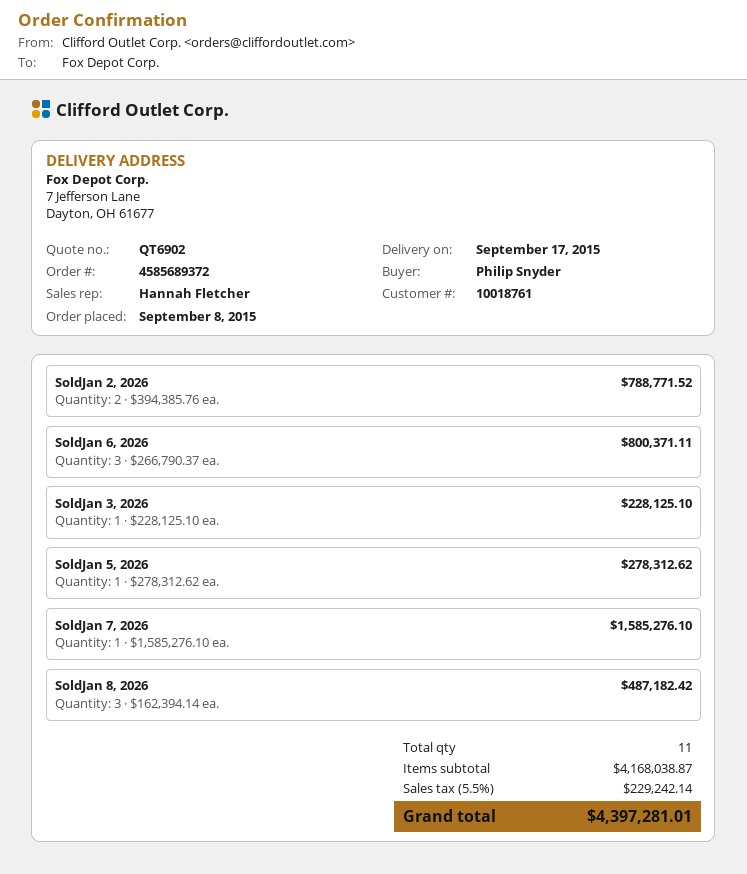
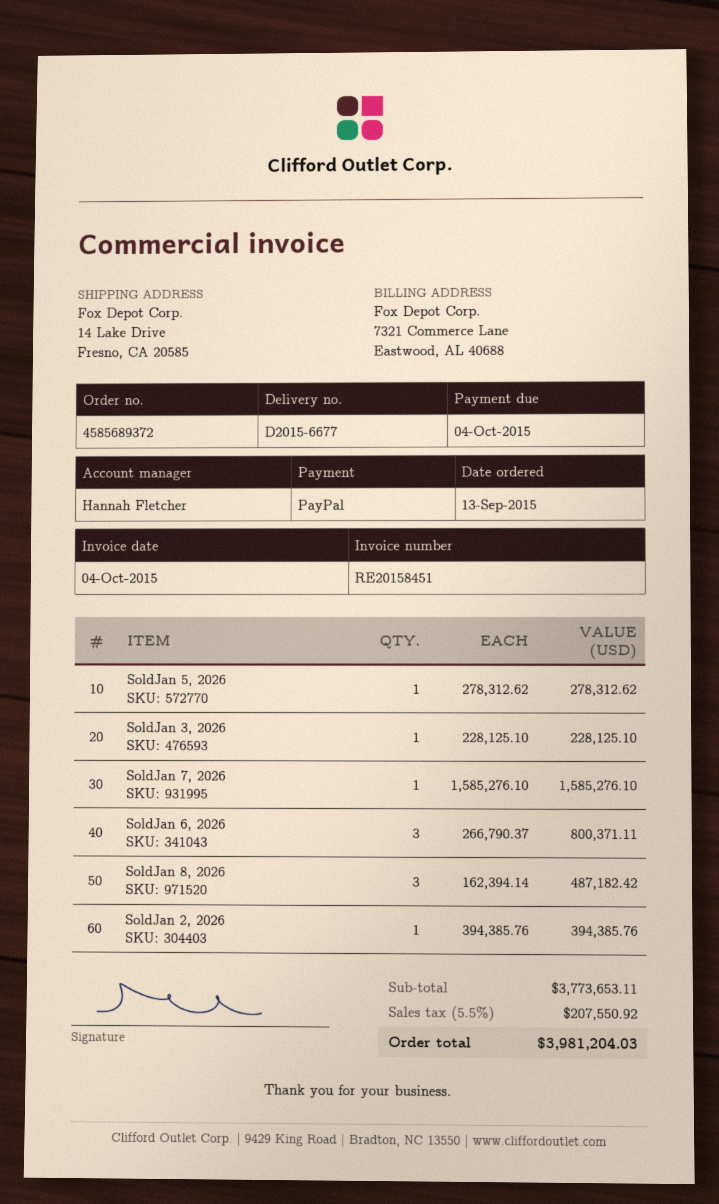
order date: 2015-09-08 -> 2015-09-13
ship to: 7 Jefferson Lane, Dayton, OH 61677 -> 14 Lake Drive, Fresno, CA 20585
SoldJan 2, 2026: 2 x 394385.76 = 788771.52 -> 1 x 394385.76 = 394385.76
subtotal: 4168038.87 -> 3773653.11
tax: 5.5% = 229242.14 -> 5.5% = 207550.92
total: 4397281.01 -> 3981204.03

